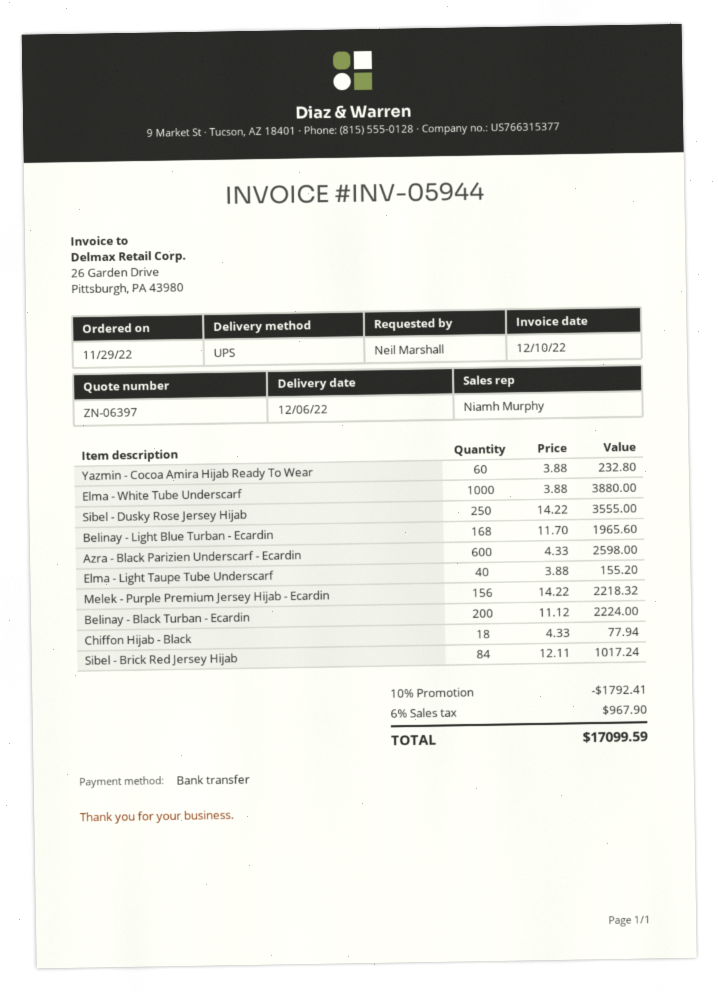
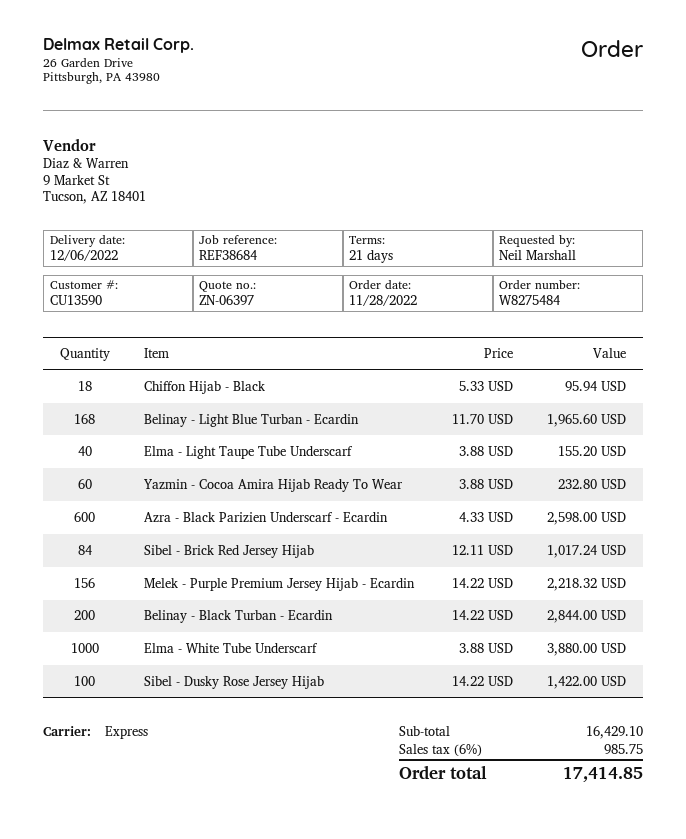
order date: 2022-11-29 -> 2022-11-28
shipping method: UPS -> express
Sibel - Dusky Rose Jersey Hijab: 250 x 14.22 = 3555.00 -> 100 x 14.22 = 1422.00
Belinay - Black Turban - Ecardin: 200 x 11.12 = 2224.00 -> 200 x 14.22 = 2844.00
Chiffon Hijab - Black: 18 x 4.33 = 77.94 -> 18 x 5.33 = 95.94
discount: 10% = 1792.41 -> none
tax: 6% = 967.90 -> 6% = 985.75
total: 17099.59 -> 17414.85

